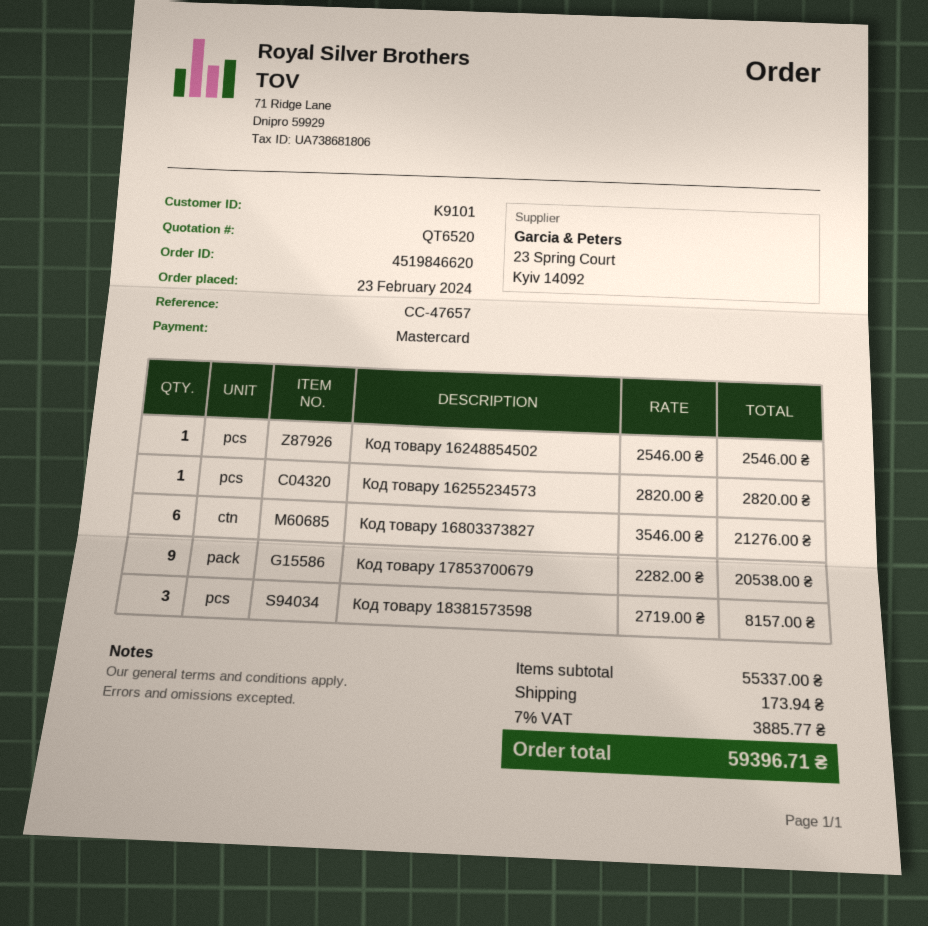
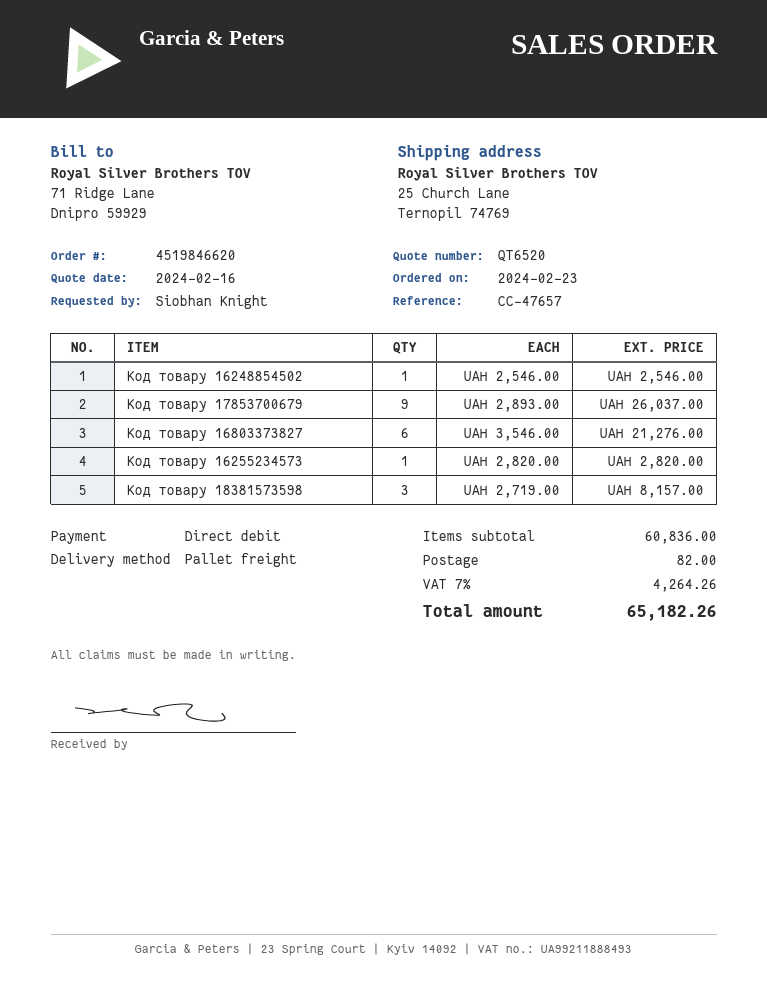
payment method: Mastercard -> direct debit
Код товару 17853700679: 9 x 2282.00 = 20538.00 -> 9 x 2893.00 = 26037.00
subtotal: 55337.00 -> 60836.00
shipping: 173.94 -> 82.00
tax: 7% = 3885.77 -> 7% = 4264.26
total: 59396.71 -> 65182.26

